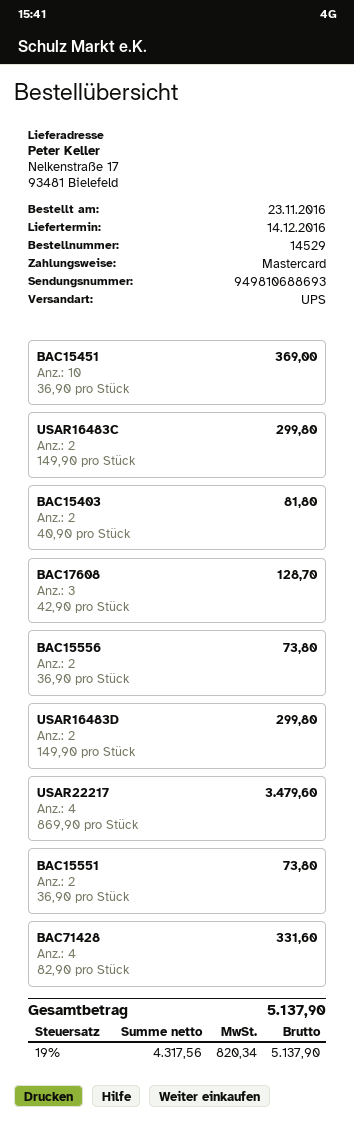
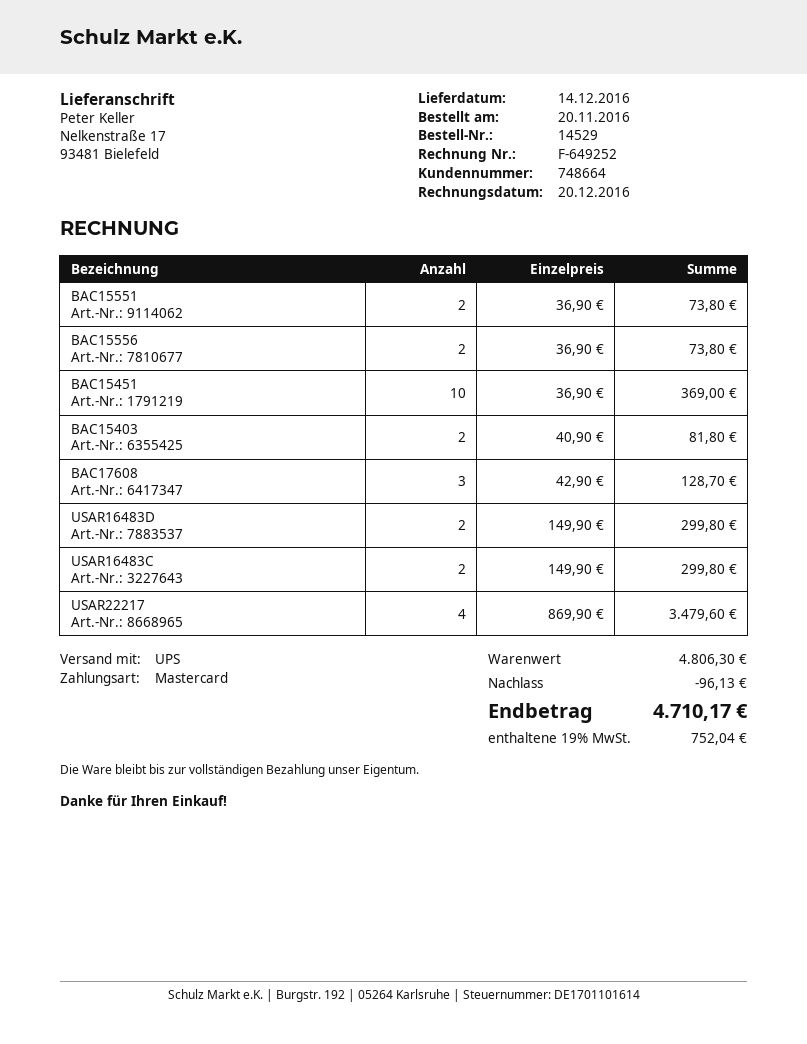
order date: 2016-11-23 -> 2016-11-20
BAC71428: 4 x 82.90 = 331.60 -> none
discount: none -> 96.13
tax: 19% = 820.34 -> 19% = 752.04
total: 5137.90 -> 4710.17

